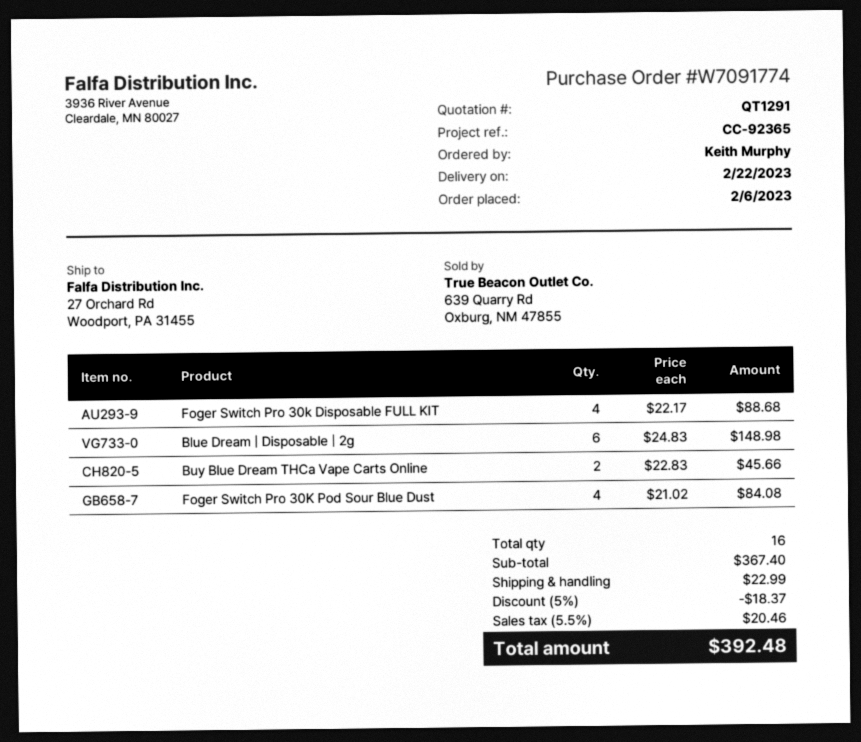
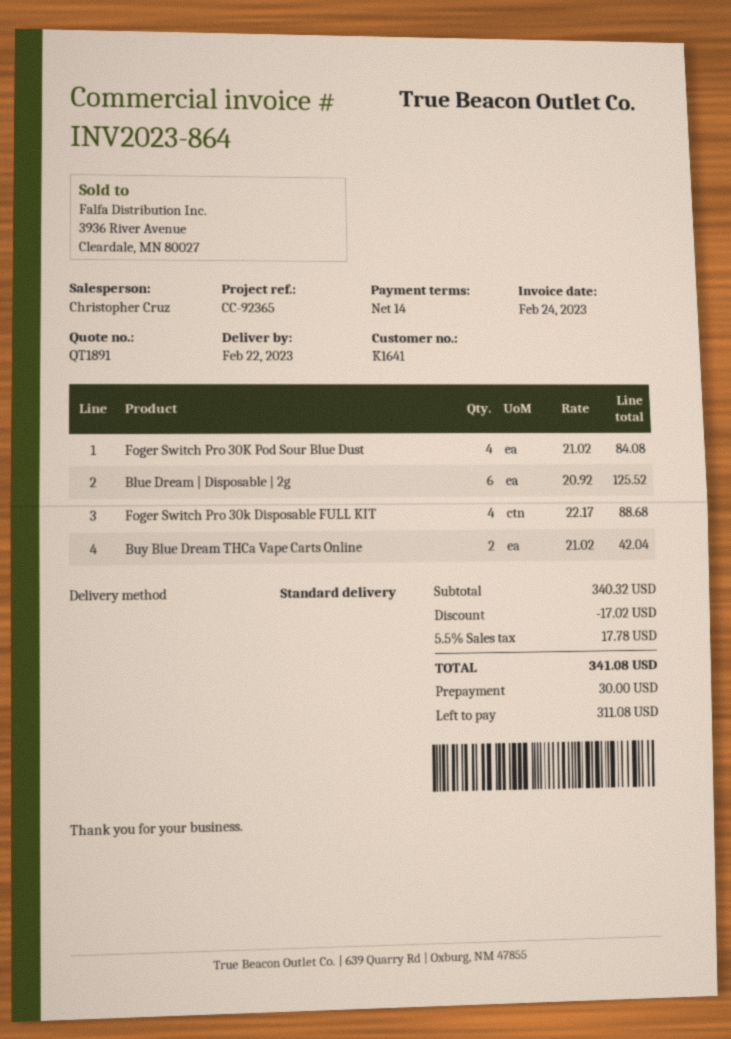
quote number: QT1291 -> QT1891
Blue Dream | Disposable | 2g: 6 x 24.83 = 148.98 -> 6 x 20.92 = 125.52
Buy Blue Dream THCa Vape Carts Online: 2 x 22.83 = 45.66 -> 2 x 21.02 = 42.04
subtotal: 367.40 -> 340.32
discount: 18.37 -> 17.02
shipping: 22.99 -> none
tax: 5.5% = 20.46 -> 5.5% = 17.78
total: 392.48 -> 341.08

